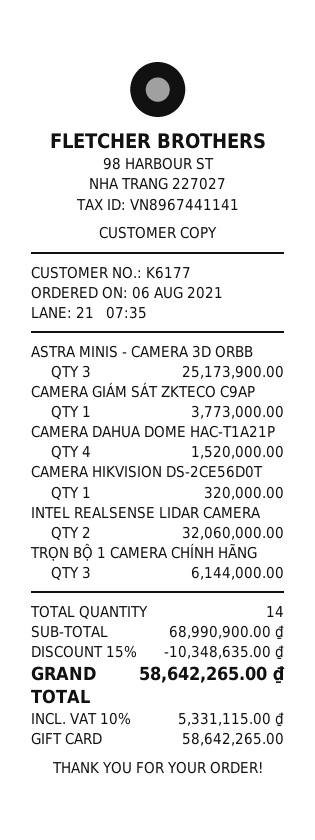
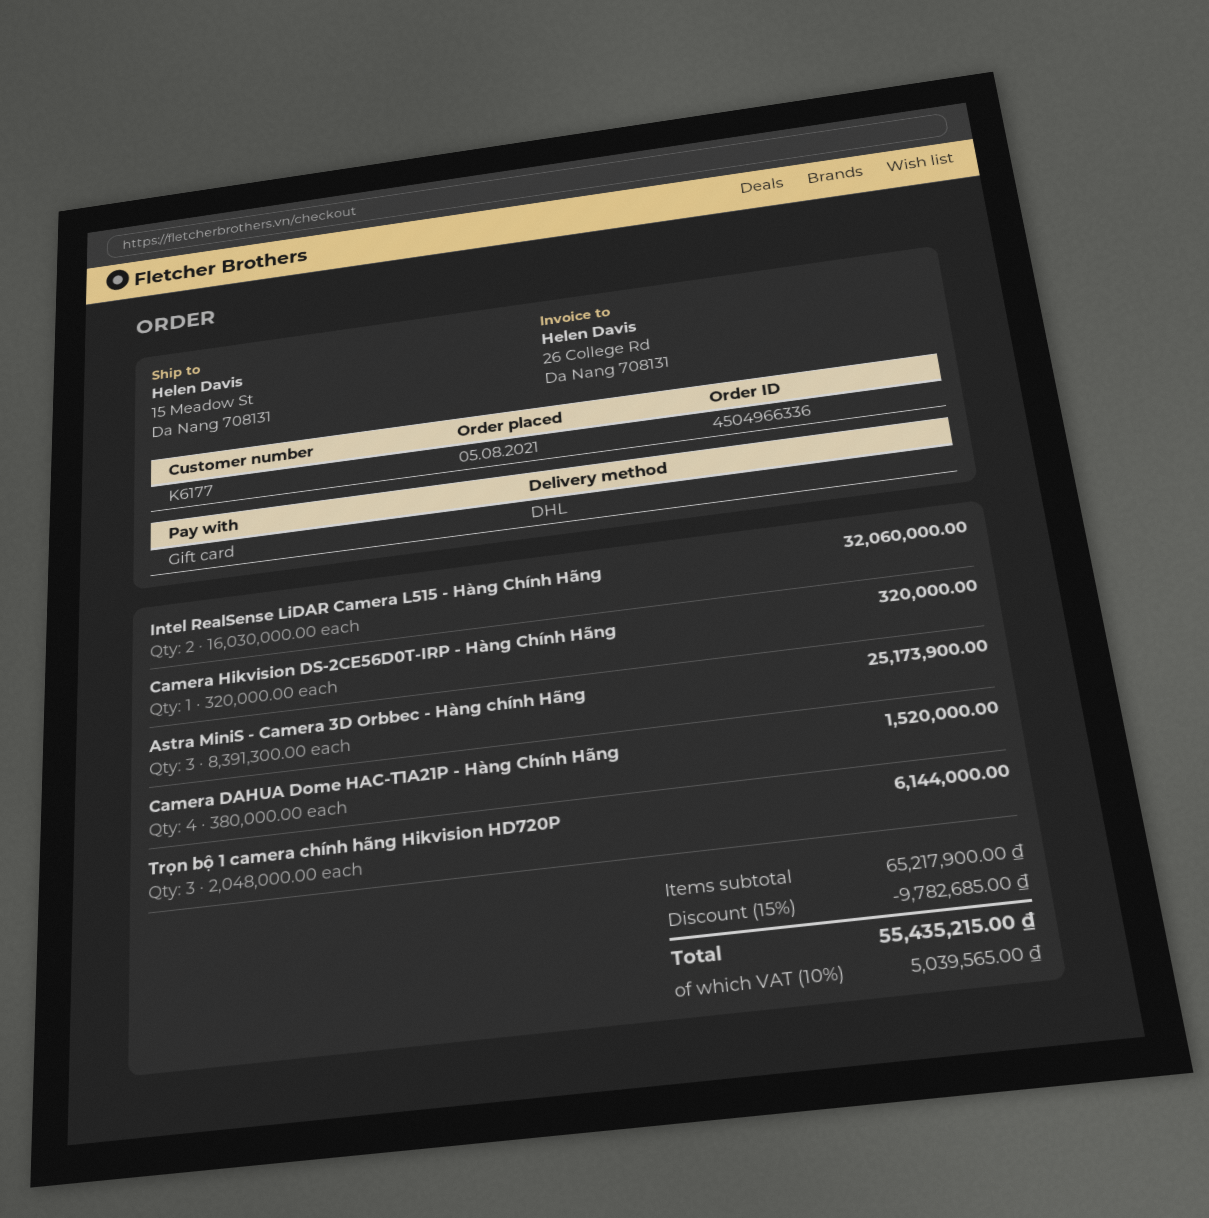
order date: 2021-08-06 -> 2021-08-05
CAMERA GIÁM SÁT ZKTECO C9AP: 1 for 3773000.00 -> none
subtotal: 68990900.00 -> 65217900.00
discount: 15% = 10348635.00 -> 15% = 9782685.00
tax: 10% = 5331115.00 -> 10% = 5039565.00
total: 58642265.00 -> 55435215.00

